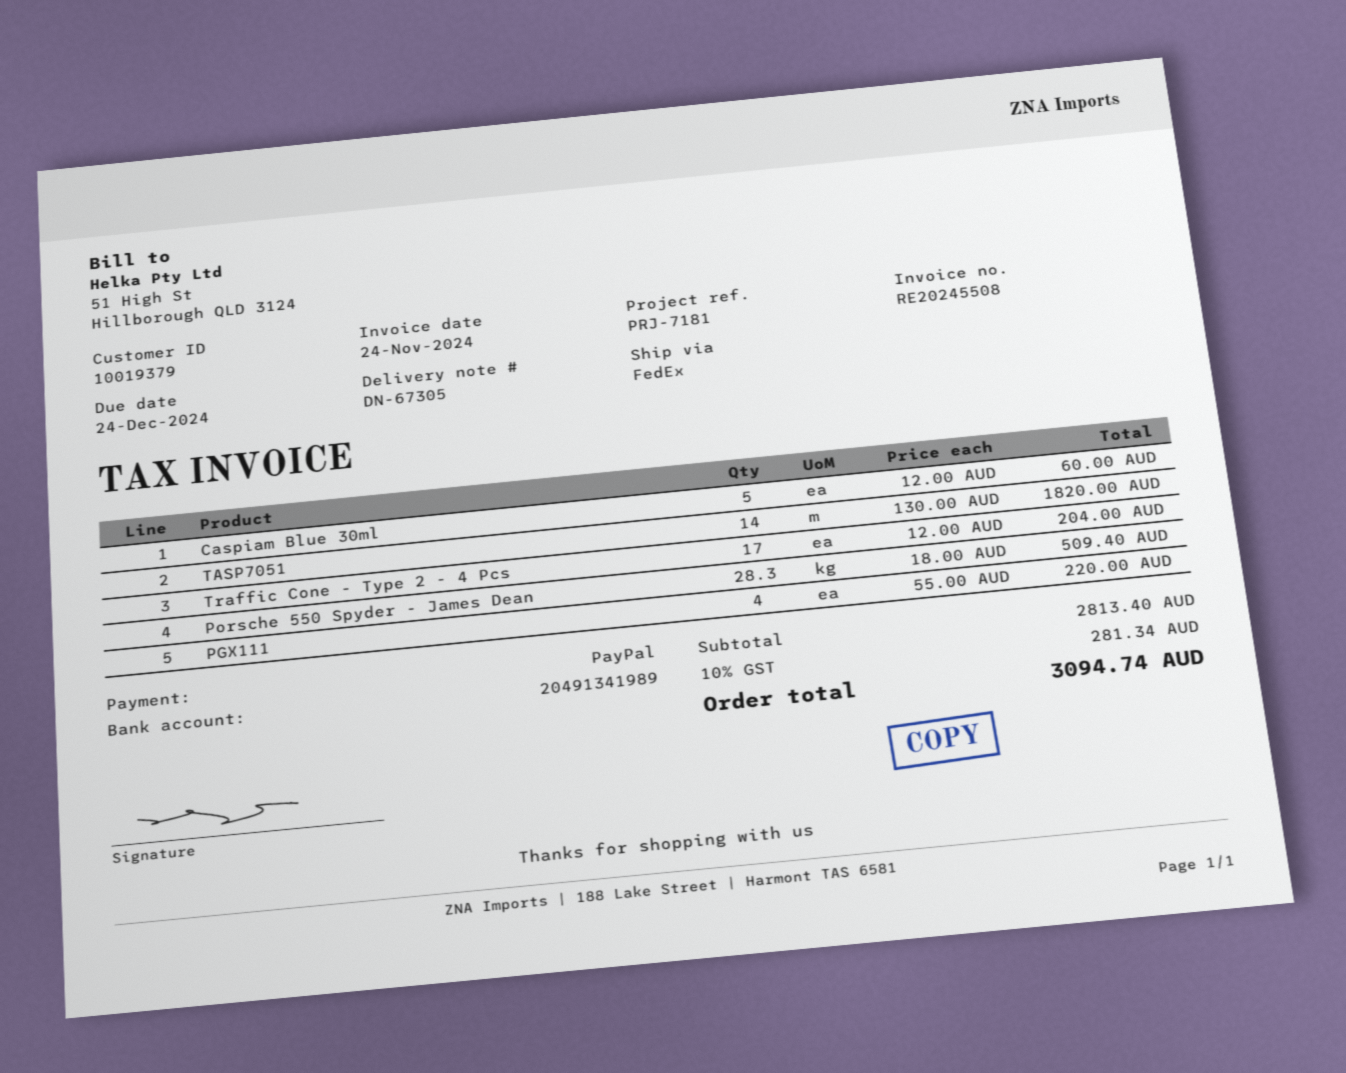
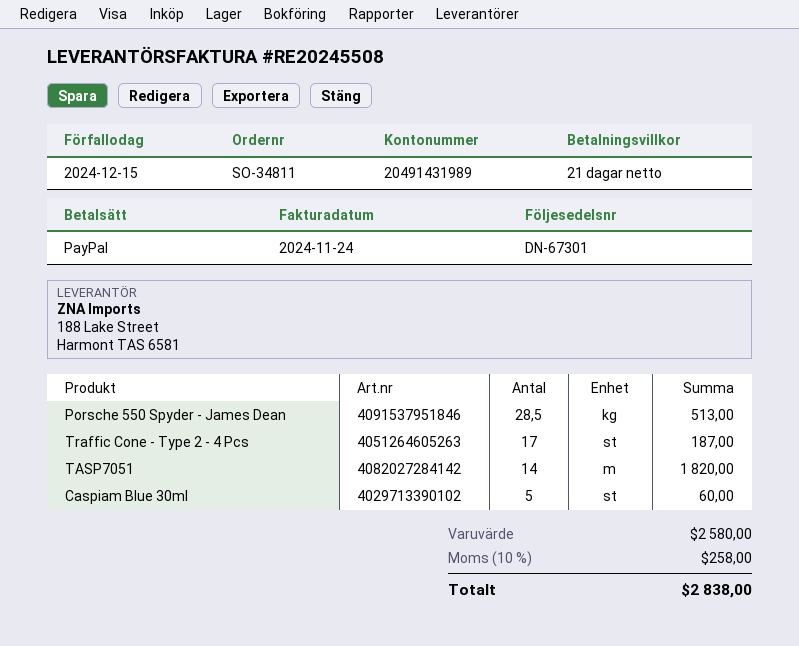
delivery note number: DN-67305 -> DN-67301
due date: 2024-12-24 -> 2024-12-15
bank account: 20491341989 -> 20491431989
Traffic Cone - Type 2 - 4 Pcs: 17 for 204.00 -> 17 for 187.00
Porsche 550 Spyder - James Dean: 28.3 for 509.40 -> 28.5 for 513.00
PGX111: 4 for 220.00 -> none
subtotal: 2813.40 -> 2580.00
tax: 10% = 281.34 -> 10% = 258.00
total: 3094.74 -> 2838.00

